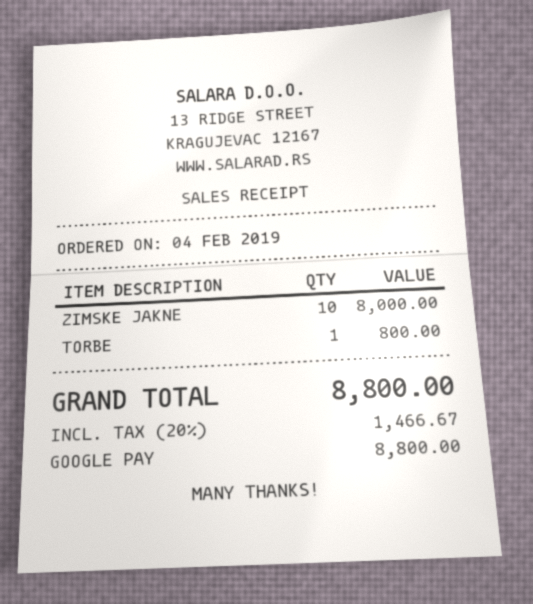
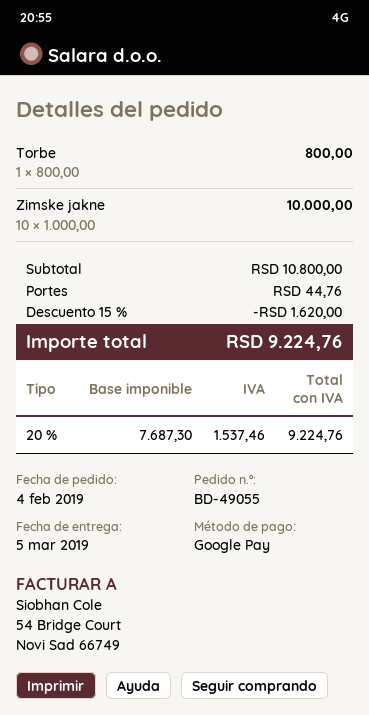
ZIMSKE JAKNE: 10 for 8000.00 -> 10 for 10000.00
discount: none -> 15% = 1620.00
shipping: none -> 44.76
tax: 20% = 1466.67 -> 20% = 1537.46
total: 8800.00 -> 9224.76

